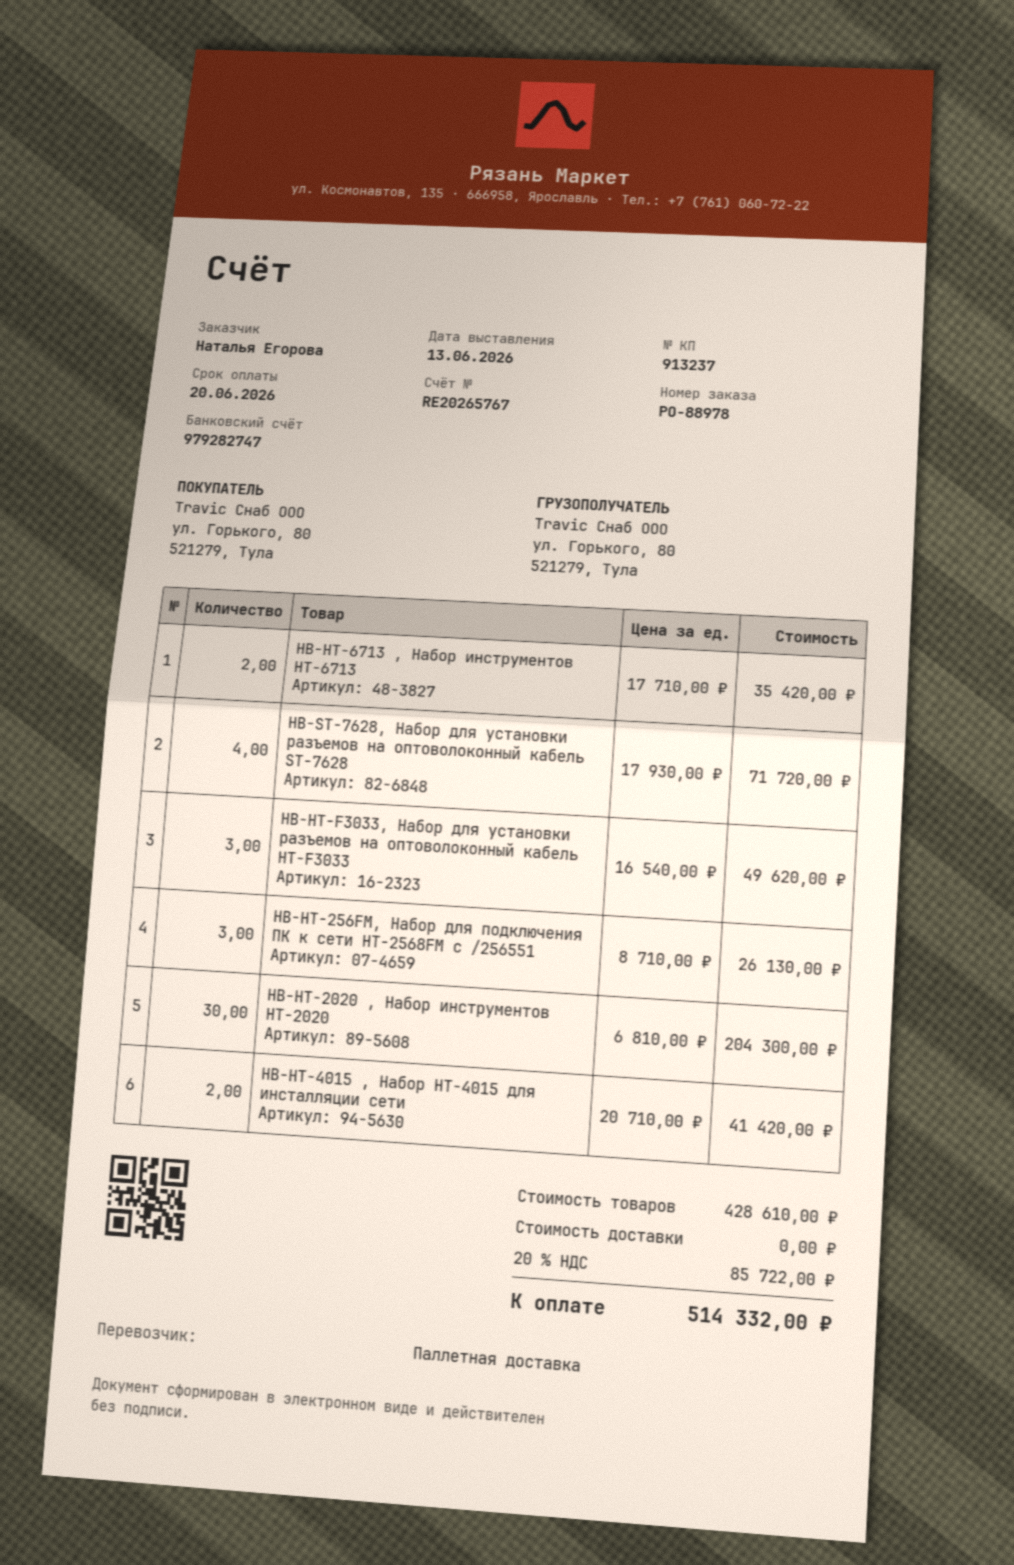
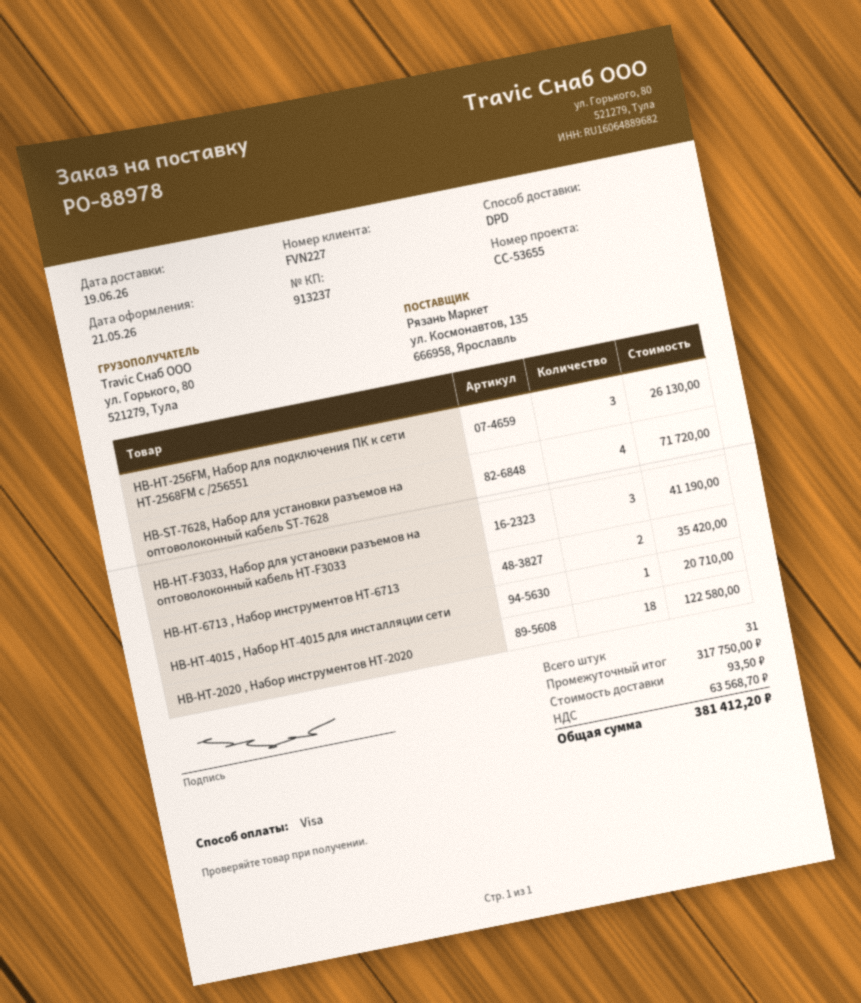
shipping method: pallet freight -> DPD
HB-HT-F3033, Набор для установки разъемов на оптоволоконный кабель HT-F3033: 3 for 49620.00 -> 3 for 41190.00
HB-HT-2020 , Набор инструментов HT-2020: 30 for 204300.00 -> 18 for 122580.00
HB-HT-4015 , Набор HT-4015 для инсталляции сети: 2 for 41420.00 -> 1 for 20710.00
subtotal: 428610.00 -> 317750.00
shipping: 0.00 -> 93.50
tax: 85722.00 -> 63568.70
total: 514332.00 -> 381412.20

